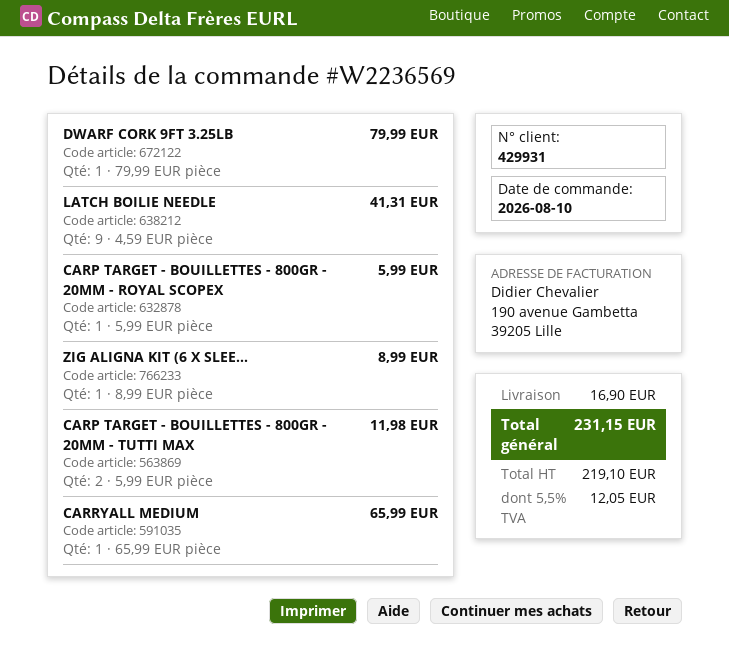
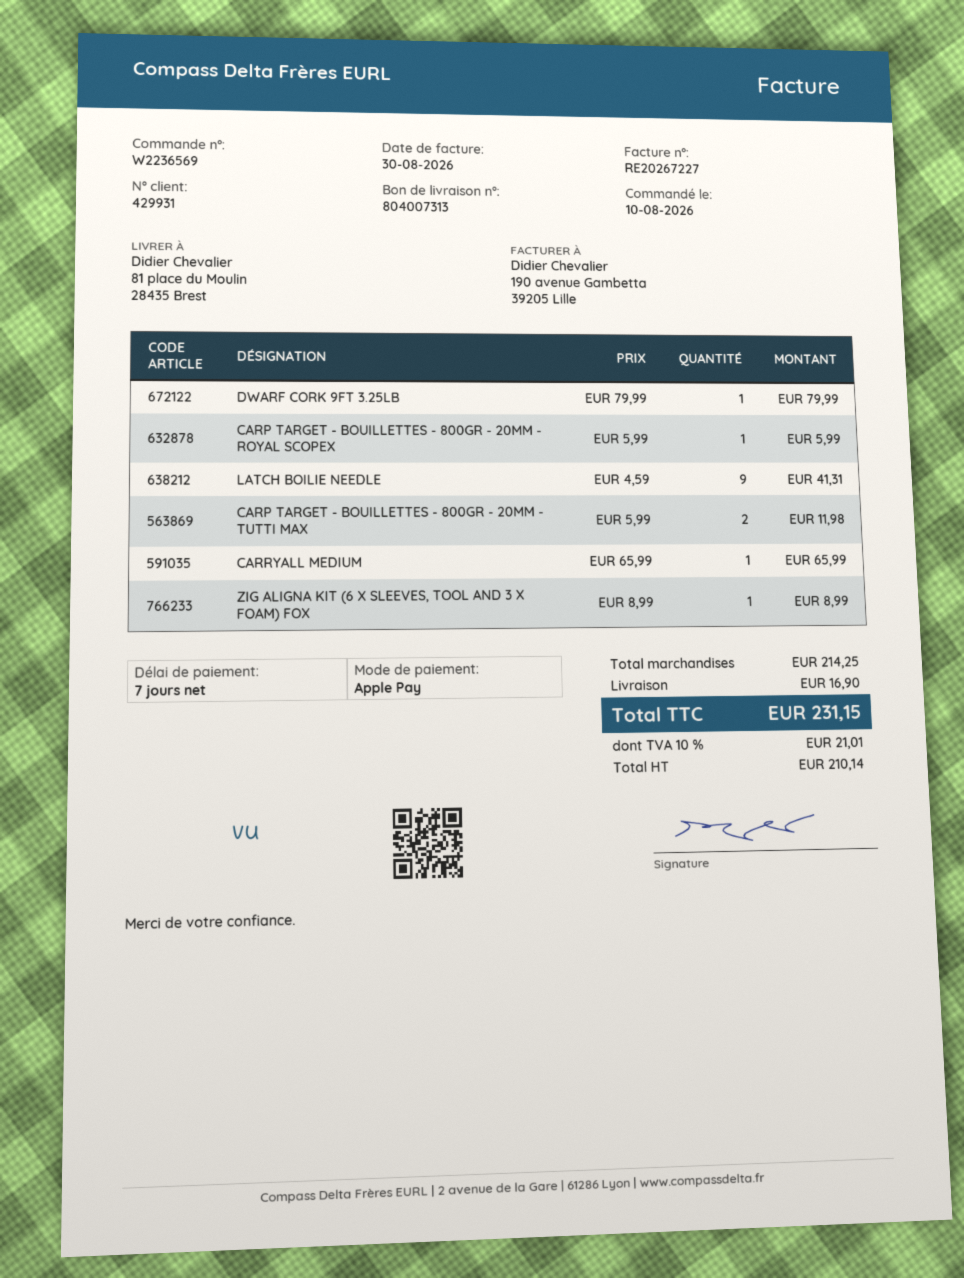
net: 219.10 -> 210.14
tax: 5.5% = 12.05 -> 10% = 21.01

